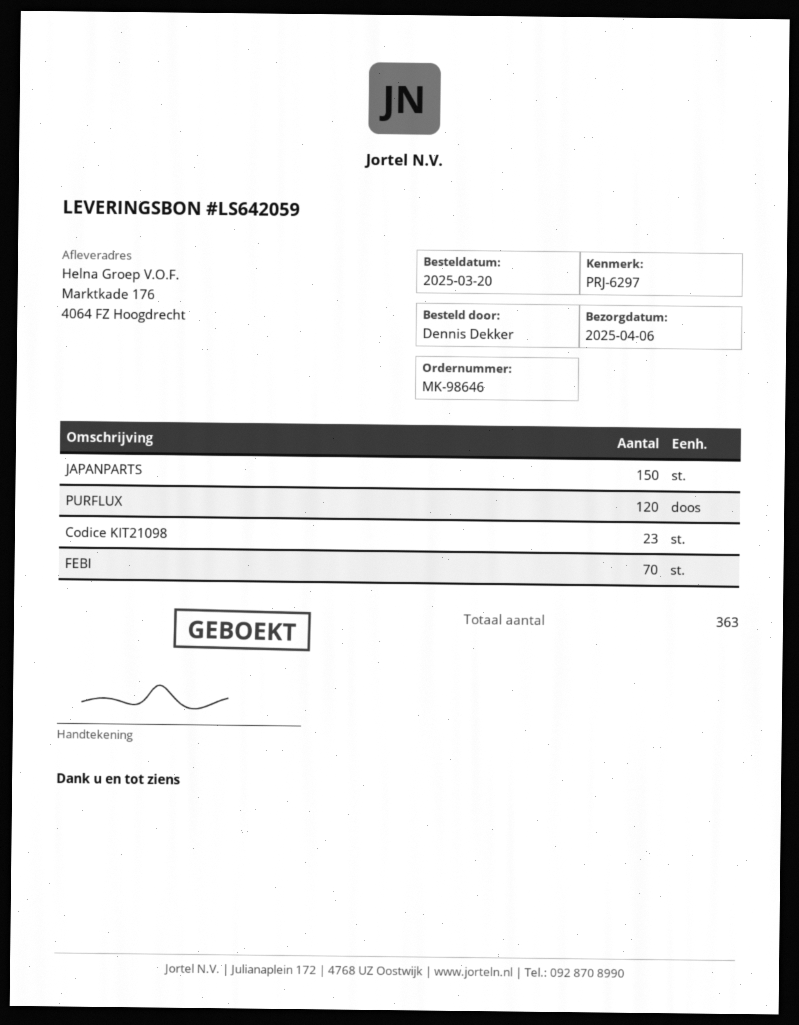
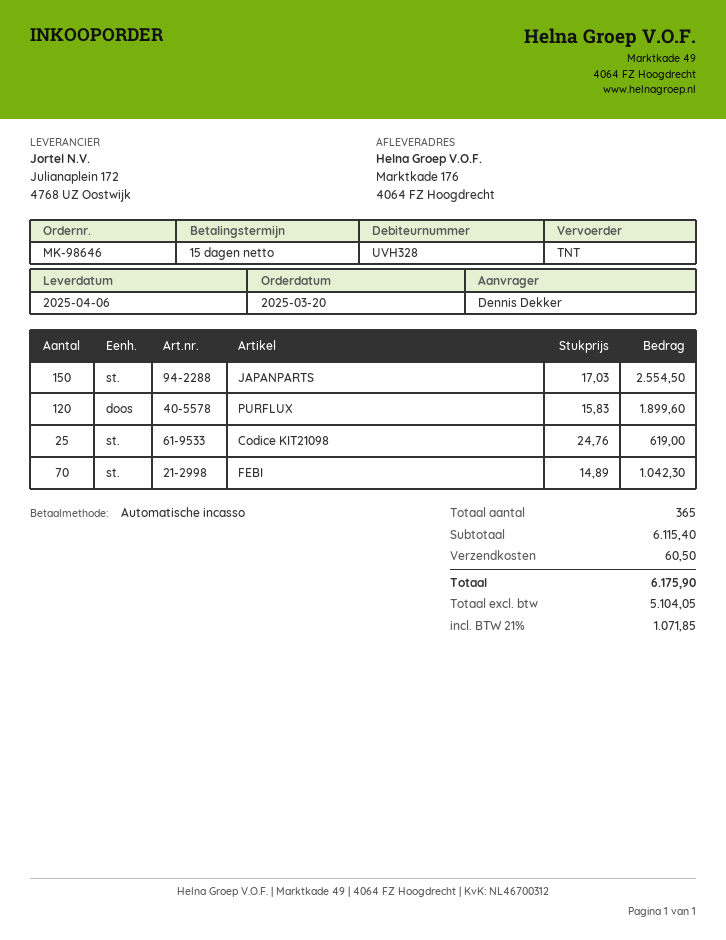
Codice KIT21098: 23 -> 25
total quantity: 363 -> 365

